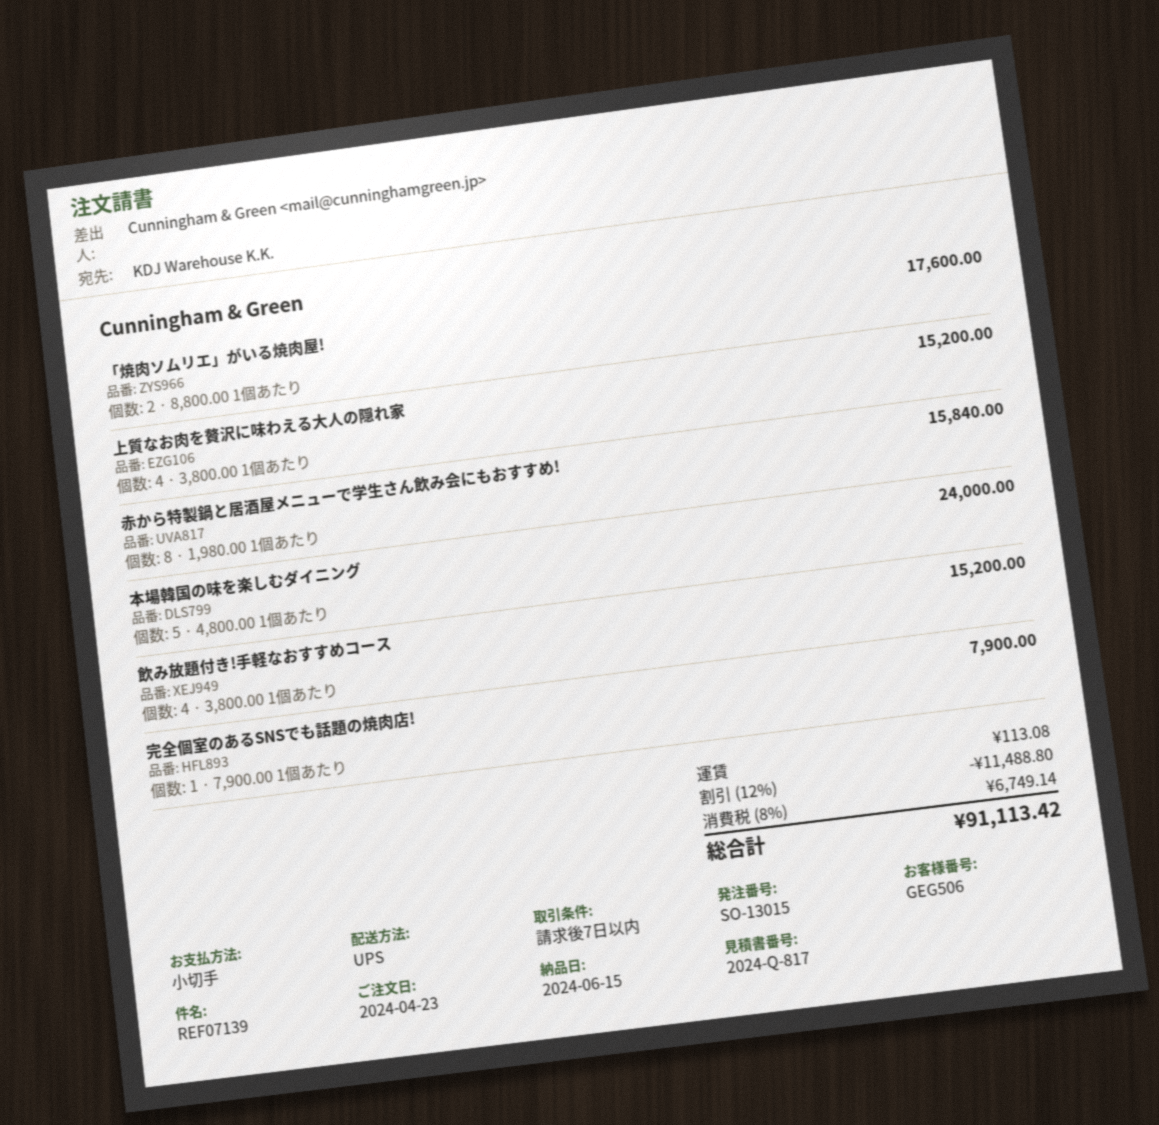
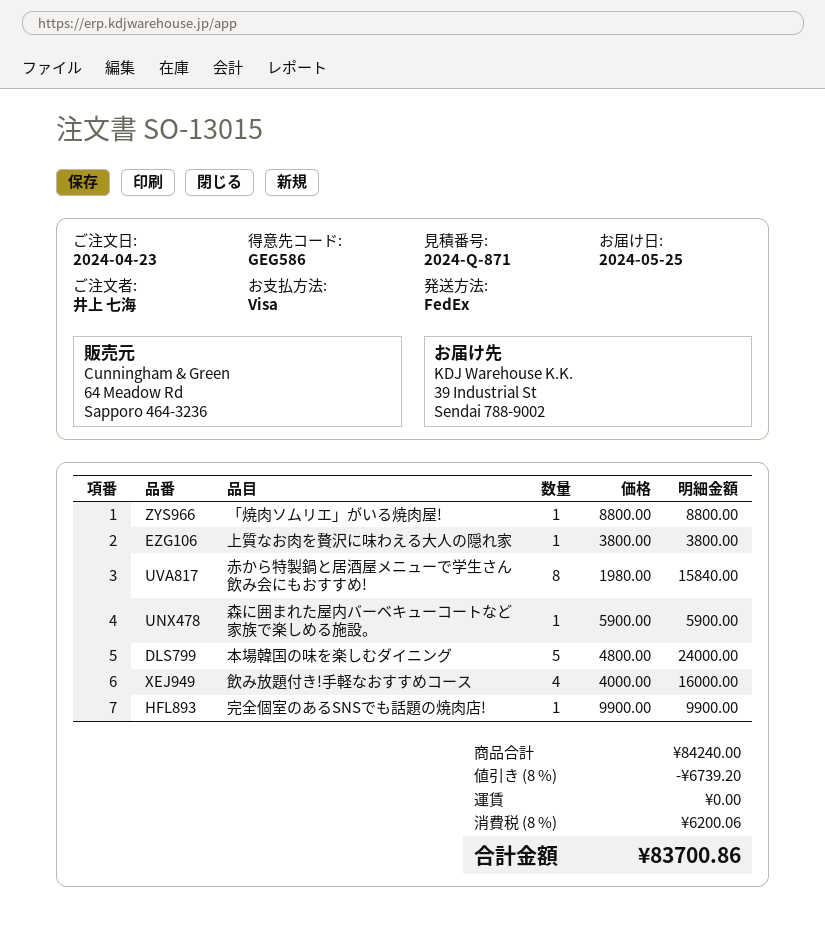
quote number: 2024-Q-817 -> 2024-Q-871
delivery date: 2024-06-15 -> 2024-05-25
customer number: GEG506 -> GEG586
payment method: cheque -> Visa
shipping method: UPS -> FedEx
「焼肉ソムリエ」がいる焼肉屋!: 2 x 8800.00 = 17600.00 -> 1 x 8800.00 = 8800.00
上質なお肉を贅沢に味わえる大人の隠れ家: 4 x 3800.00 = 15200.00 -> 1 x 3800.00 = 3800.00
飲み放題付き!手軽なおすすめコース: 4 x 3800.00 = 15200.00 -> 4 x 4000.00 = 16000.00
完全個室のあるSNSでも話題の焼肉店!: 1 x 7900.00 = 7900.00 -> 1 x 9900.00 = 9900.00
森に囲まれた屋内バーベキューコートなど家族で楽しめる施設。: none -> 1 x 5900.00 = 5900.00
discount: 12% = 11488.80 -> 8% = 6739.20
shipping: 113.08 -> 0.00
tax: 8% = 6749.14 -> 8% = 6200.06
total: 91113.42 -> 83700.86

